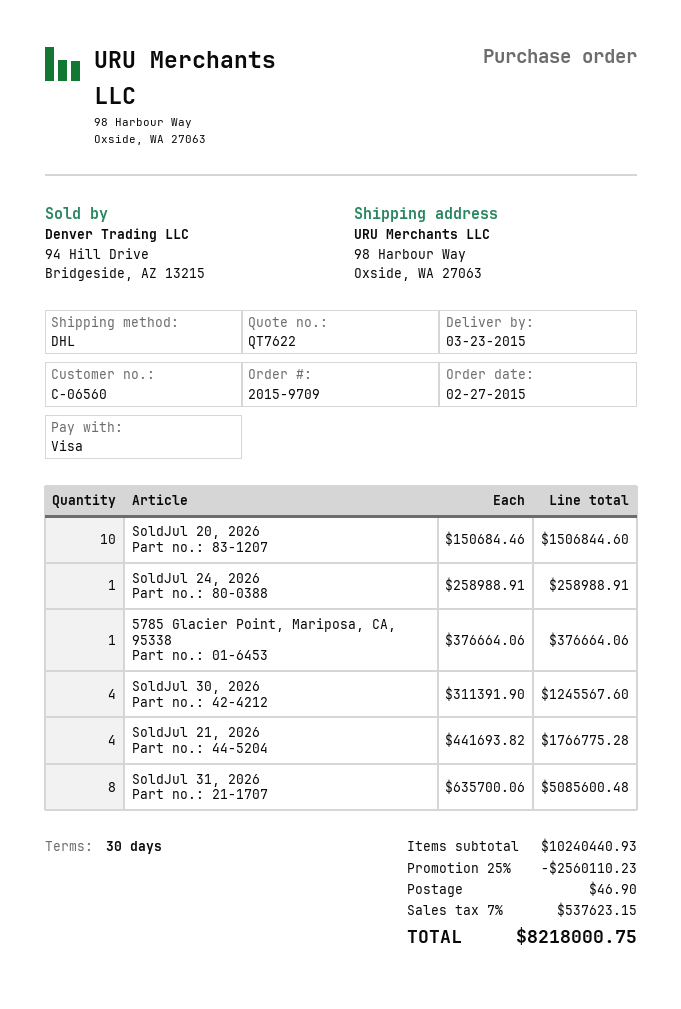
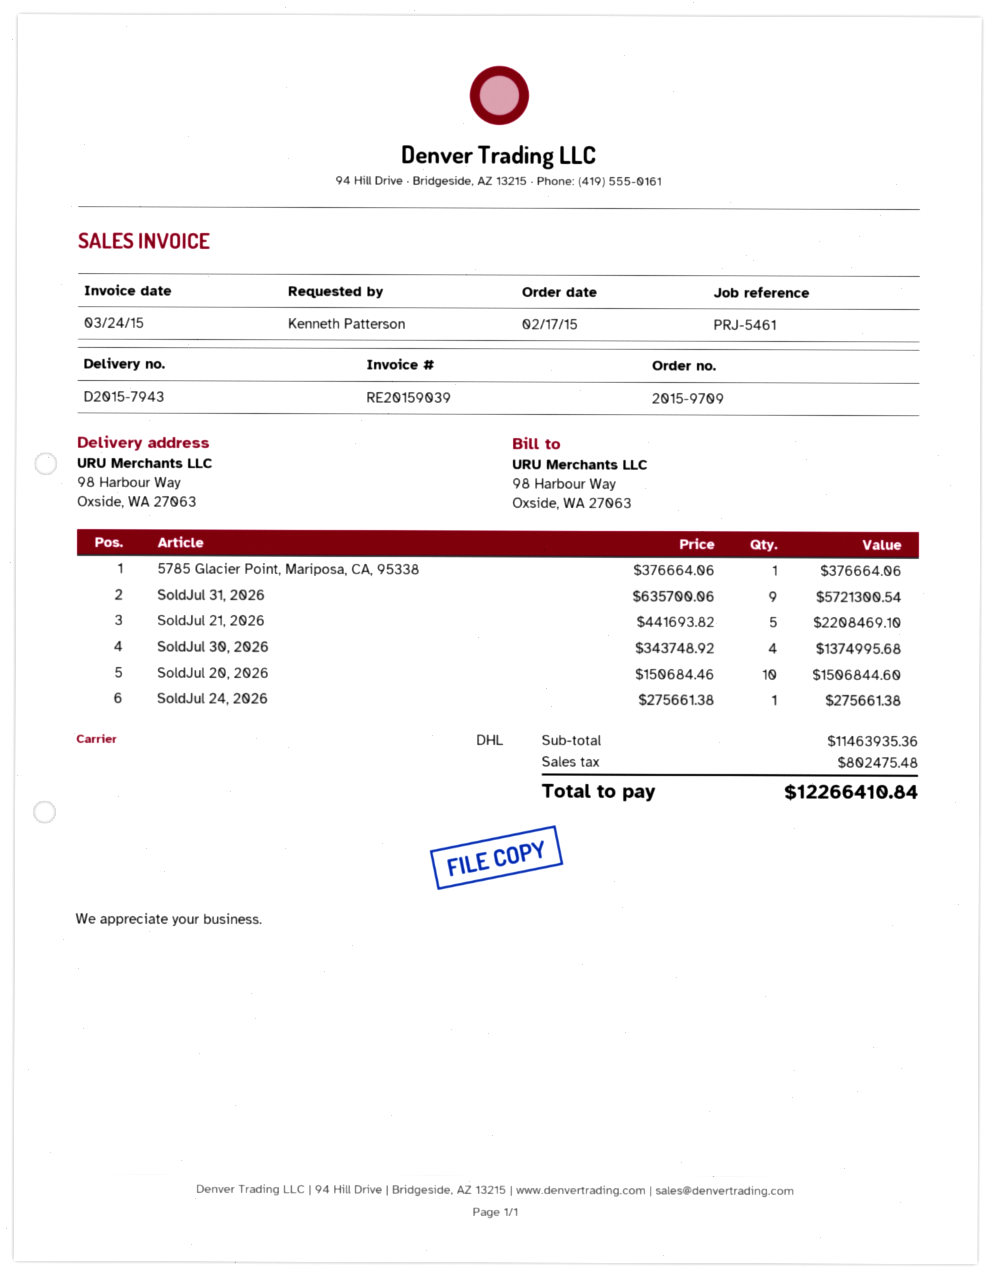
order date: 2015-02-27 -> 2015-02-17
SoldJul 24, 2026: 1 x 258988.91 = 258988.91 -> 1 x 275661.38 = 275661.38
SoldJul 30, 2026: 4 x 311391.90 = 1245567.60 -> 4 x 343748.92 = 1374995.68
SoldJul 21, 2026: 4 x 441693.82 = 1766775.28 -> 5 x 441693.82 = 2208469.10
SoldJul 31, 2026: 8 x 635700.06 = 5085600.48 -> 9 x 635700.06 = 5721300.54
subtotal: 10240440.93 -> 11463935.36
discount: 25% = 2560110.23 -> none
shipping: 46.90 -> none
tax: 537623.15 -> 802475.48
total: 8218000.75 -> 12266410.84

